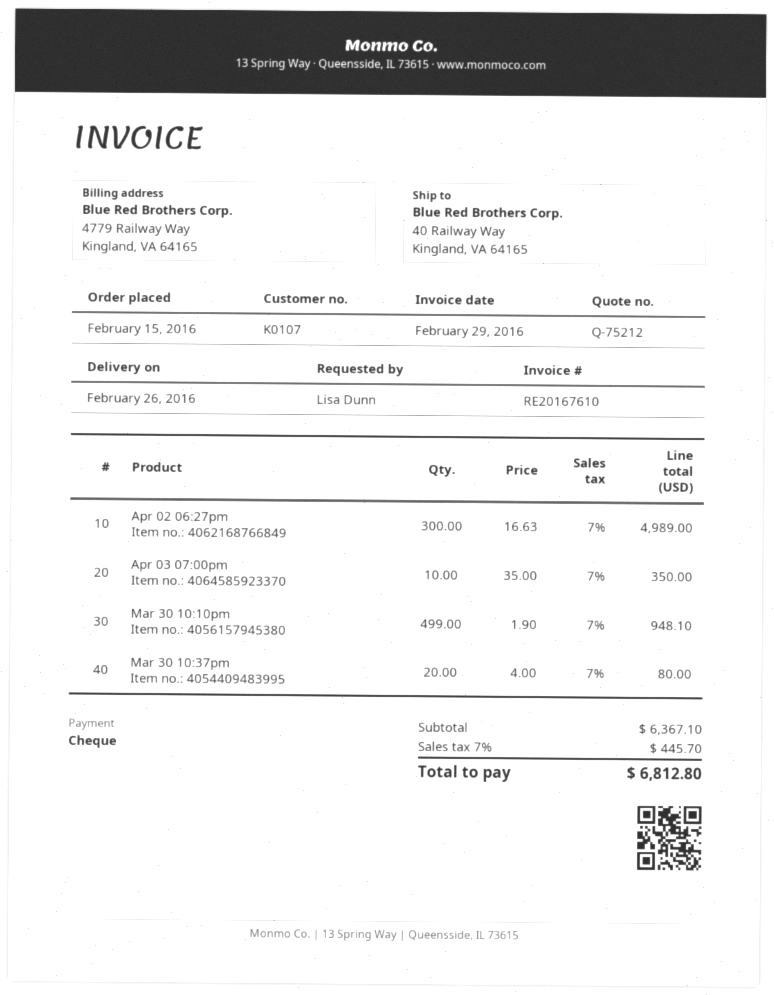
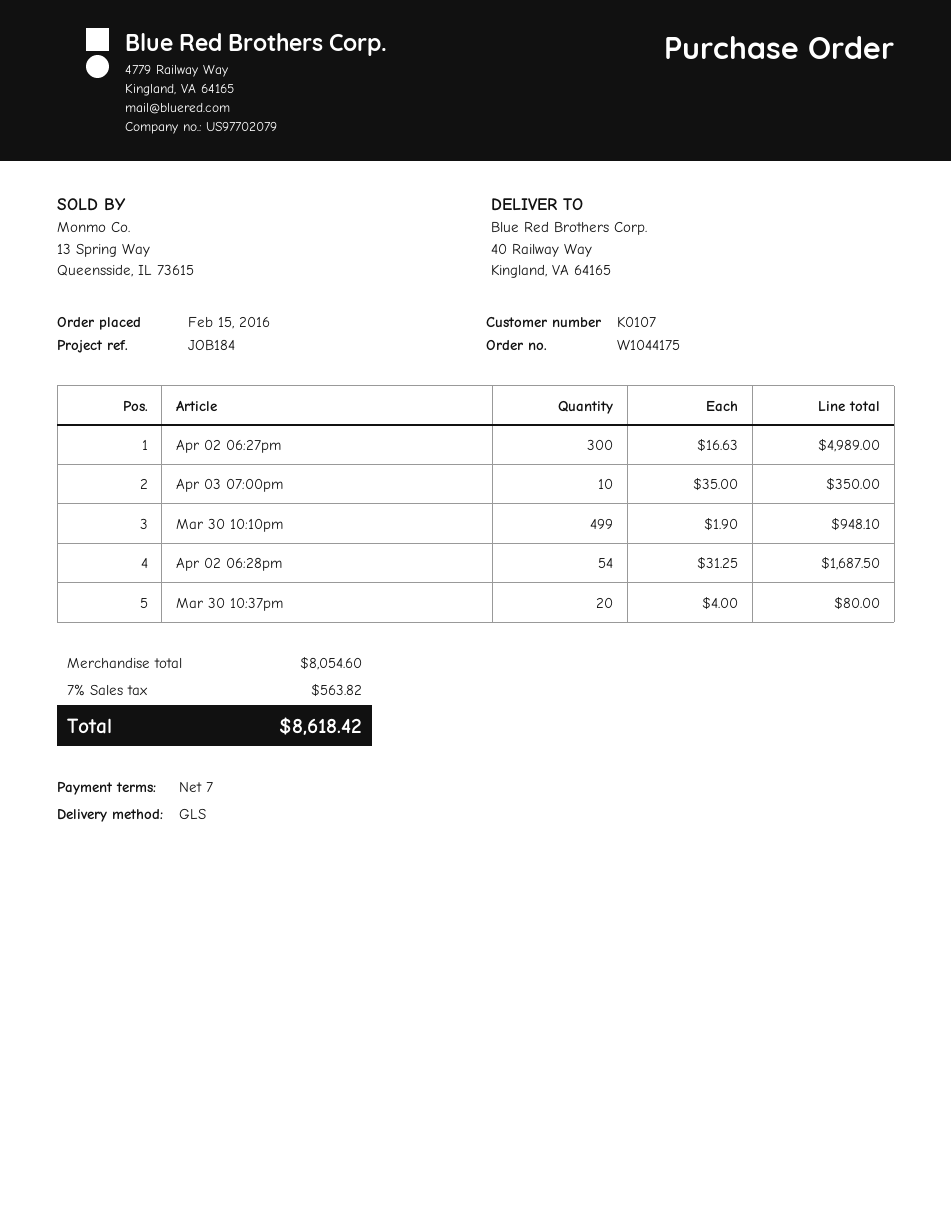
Apr 02 06:28pm: none -> 54 x 31.25 = 1687.50
subtotal: 6367.10 -> 8054.60
tax: 7% = 445.70 -> 7% = 563.82
total: 6812.80 -> 8618.42

